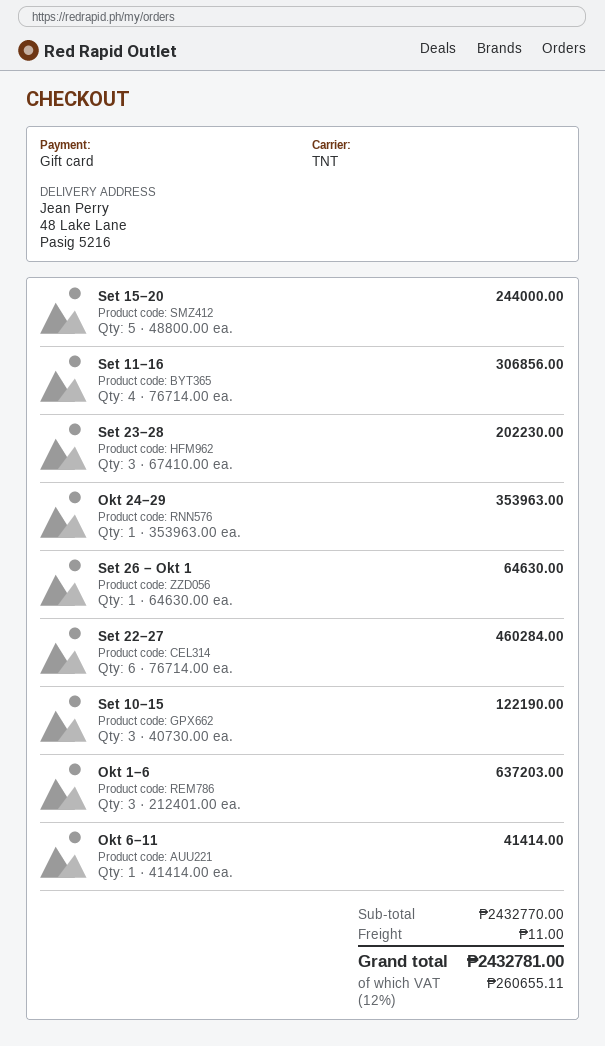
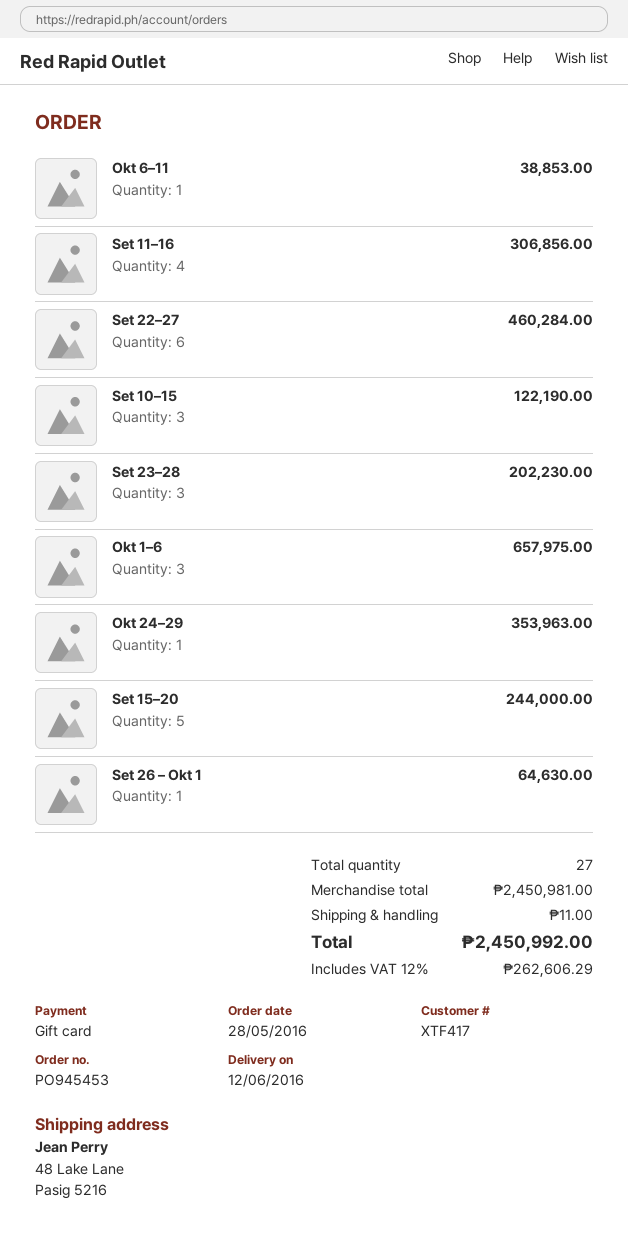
Okt 1–6: 3 for 637203.00 -> 3 for 657975.00
Okt 6–11: 1 for 41414.00 -> 1 for 38853.00
subtotal: 2432770.00 -> 2450981.00
tax: 12% = 260655.11 -> 12% = 262606.29
total: 2432781.00 -> 2450992.00

